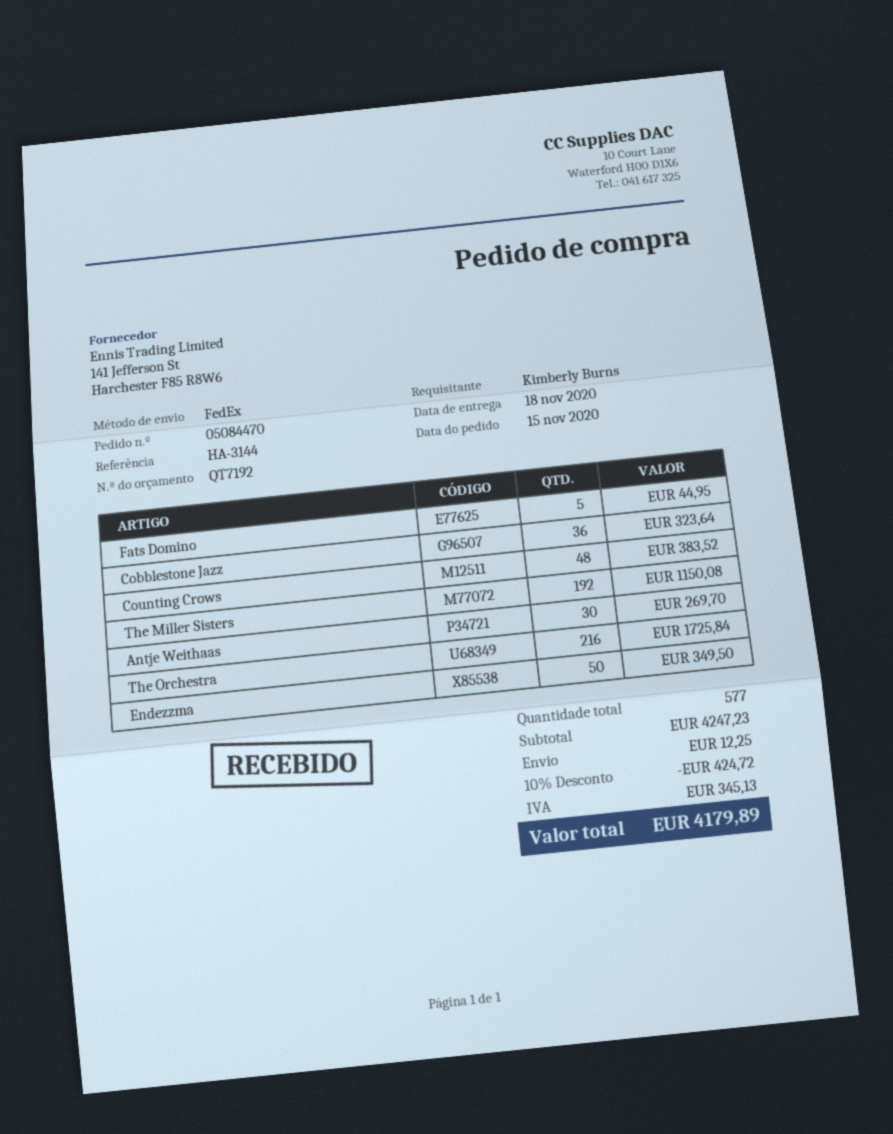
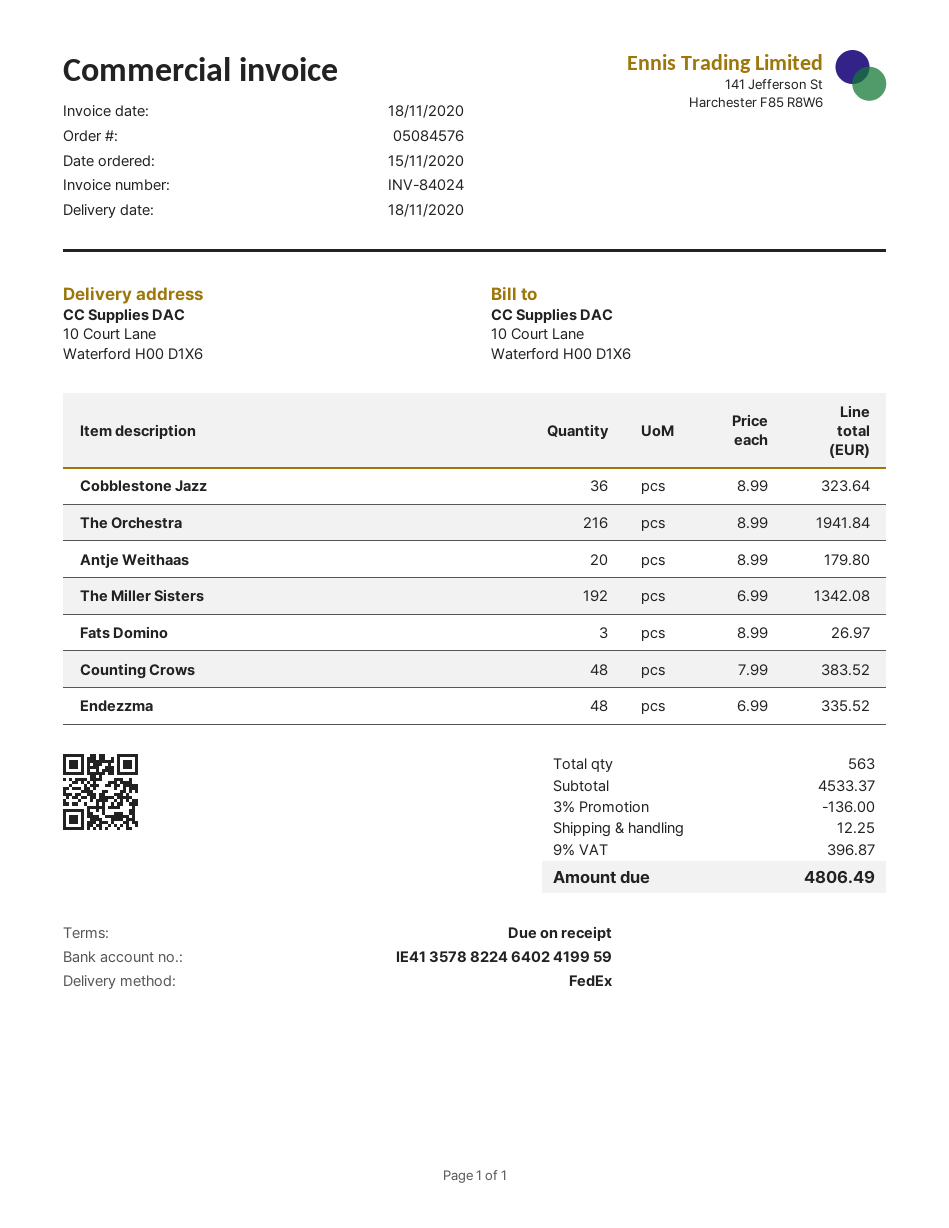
order number: 05084470 -> 05084576
Fats Domino: 5 for 44.95 -> 3 for 26.97
The Miller Sisters: 192 for 1150.08 -> 192 for 1342.08
Antje Weithaas: 30 for 269.70 -> 20 for 179.80
The Orchestra: 216 for 1725.84 -> 216 for 1941.84
Endezzma: 50 for 349.50 -> 48 for 335.52
total quantity: 577 -> 563
subtotal: 4247.23 -> 4533.37
discount: 10% = 424.72 -> 3% = 136.00
tax: 345.13 -> 396.87
total: 4179.89 -> 4806.49

